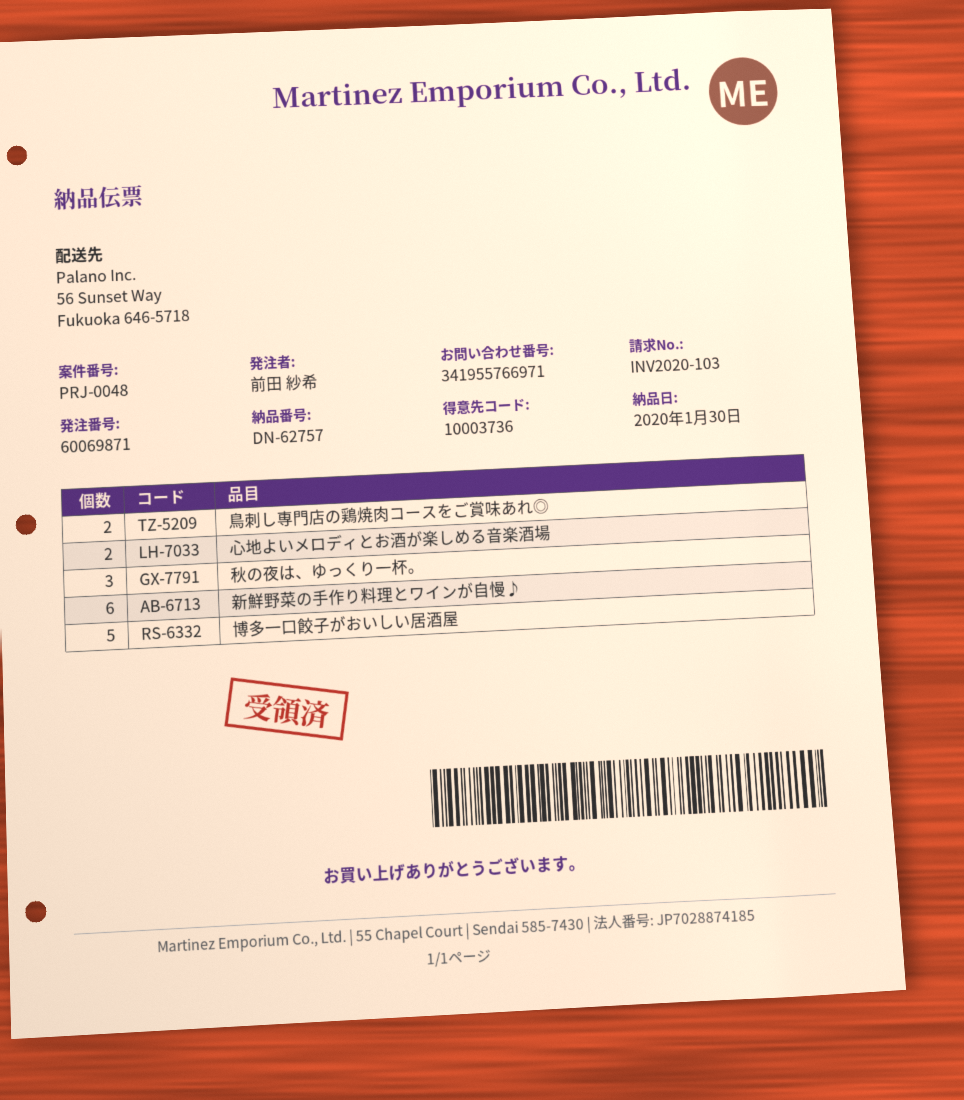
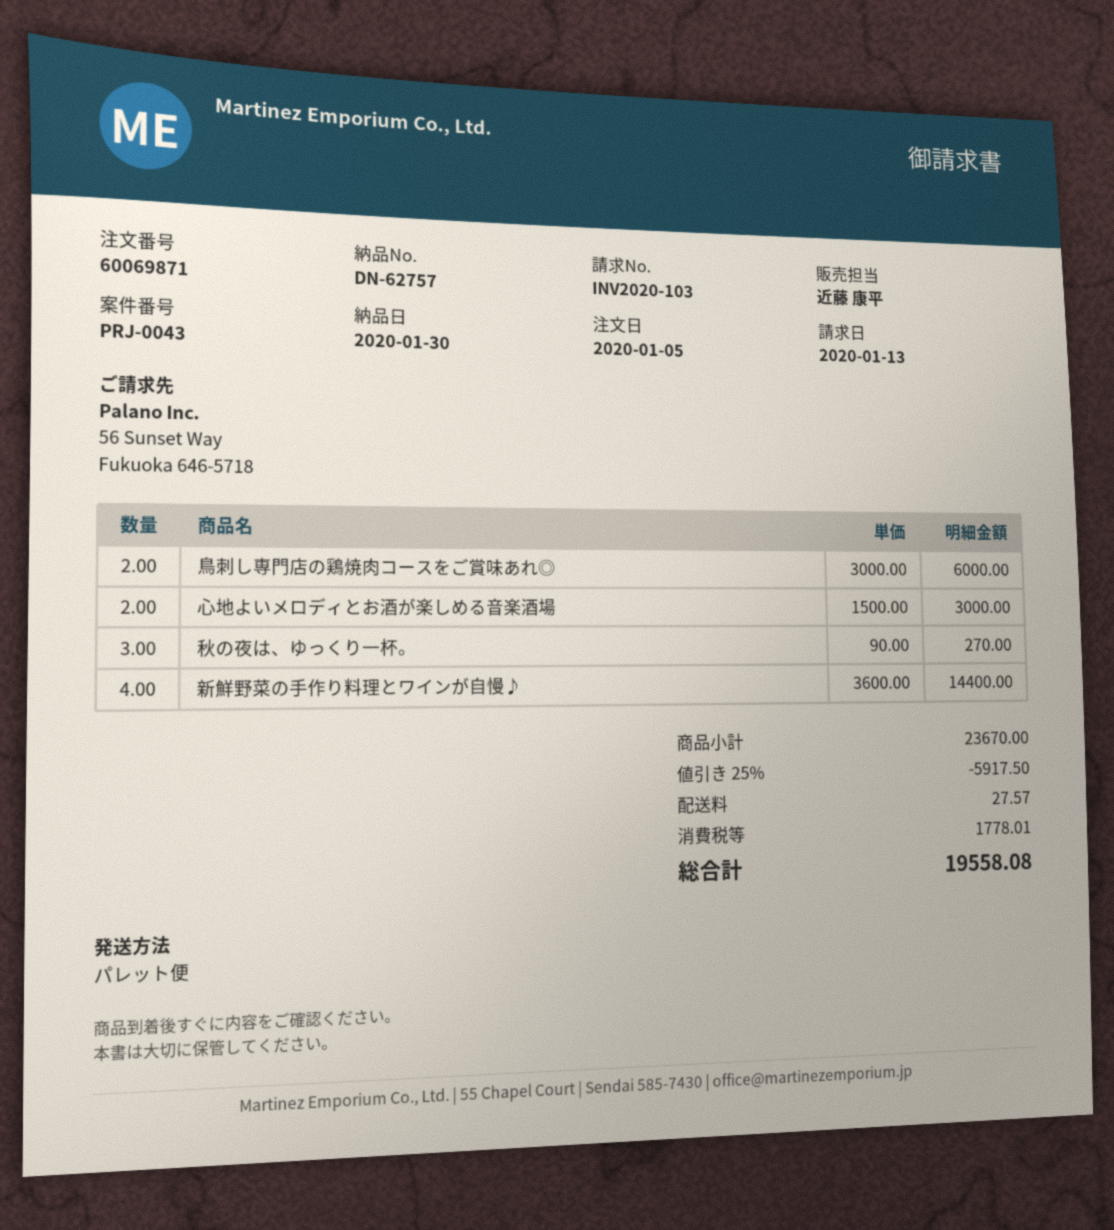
reference: PRJ-0048 -> PRJ-0043
新鮮野菜の手作り料理とワインが自慢♪: 6 -> 4
博多一口餃子がおいしい居酒屋: 5 -> none

